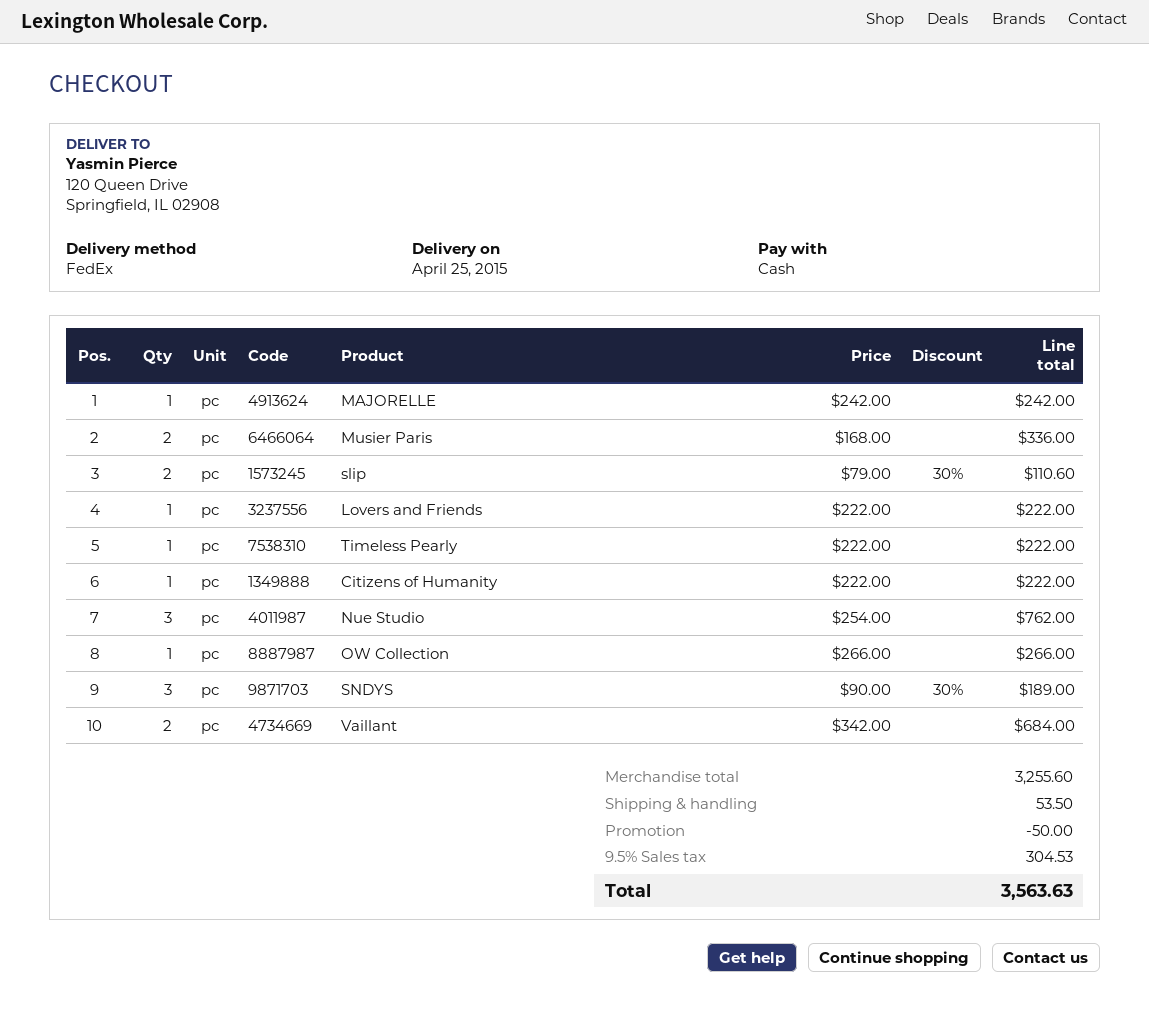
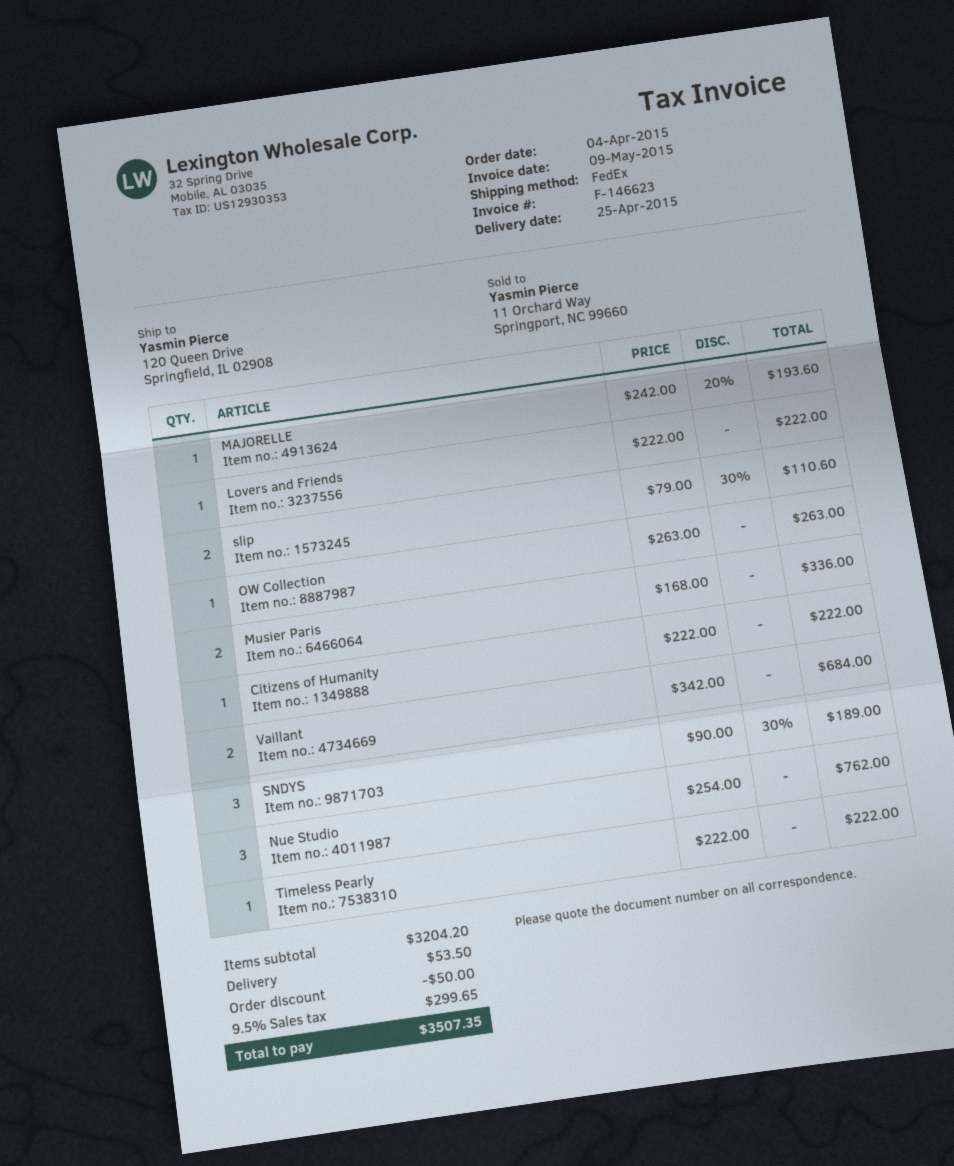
MAJORELLE: 1 x 242.00 = 242.00 -> 1 x 242.00 - 20% = 193.60
OW Collection: 1 x 266.00 = 266.00 -> 1 x 263.00 = 263.00
subtotal: 3255.60 -> 3204.20
tax: 9.5% = 304.53 -> 9.5% = 299.65
total: 3563.63 -> 3507.35

